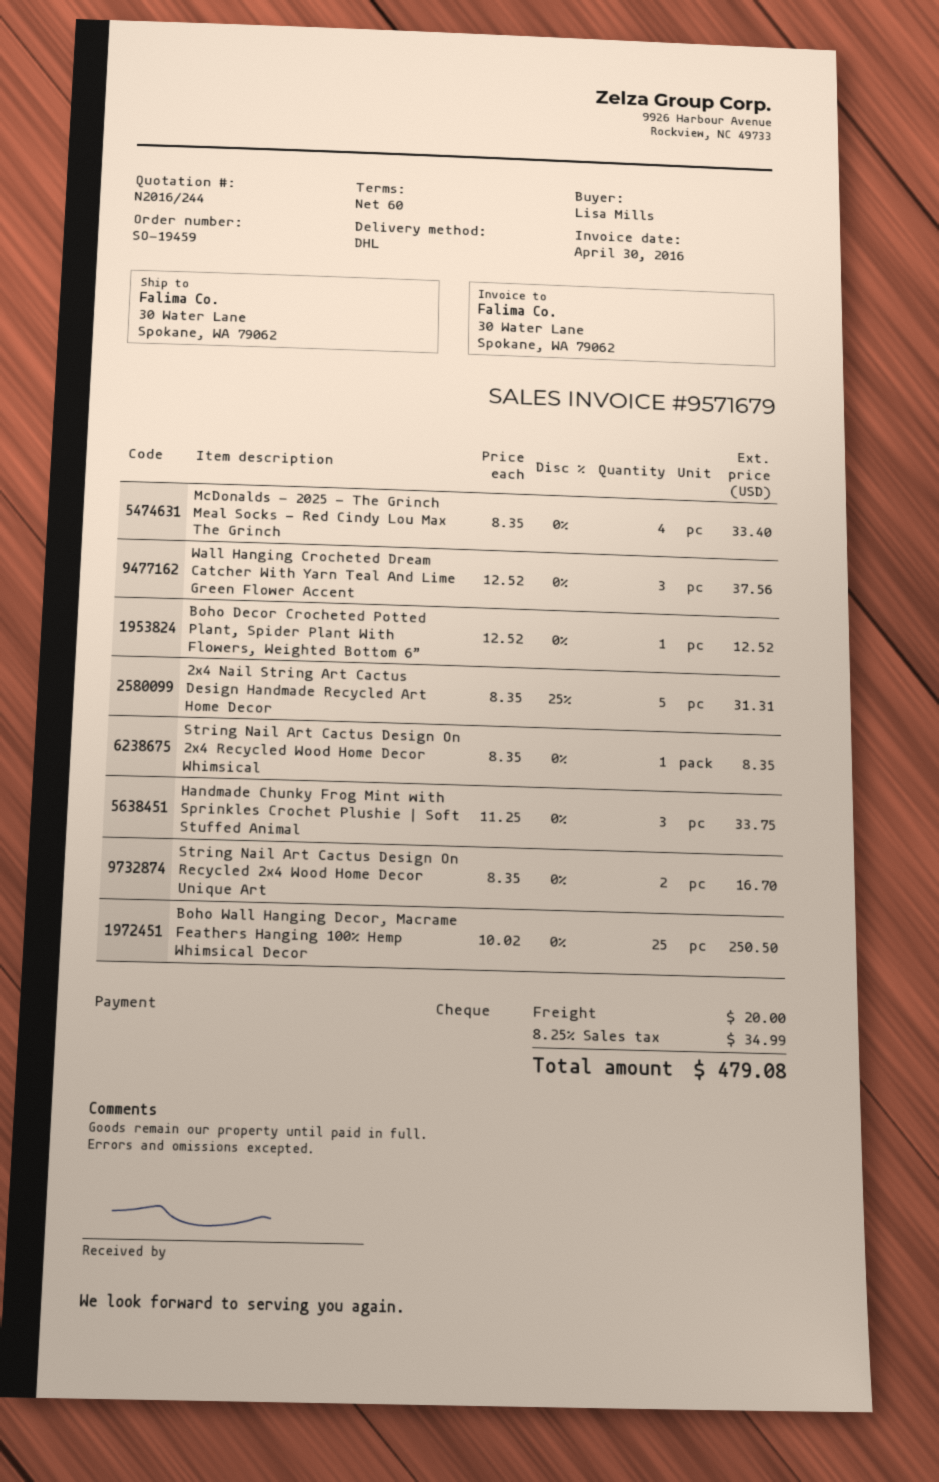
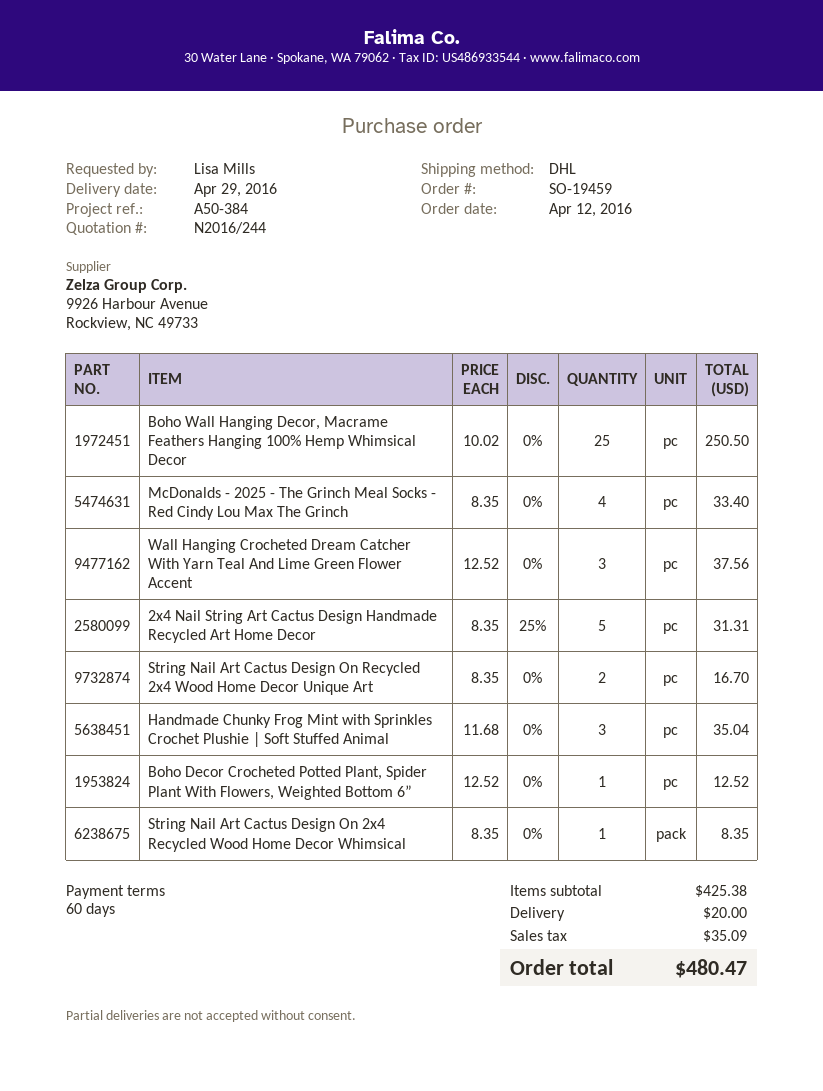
Handmade Chunky Frog Mint with Sprinkles Crochet Plushie | Soft Stuffed Animal: 3 x 11.25 = 33.75 -> 3 x 11.68 = 35.04
tax: 34.99 -> 35.09
total: 479.08 -> 480.47

